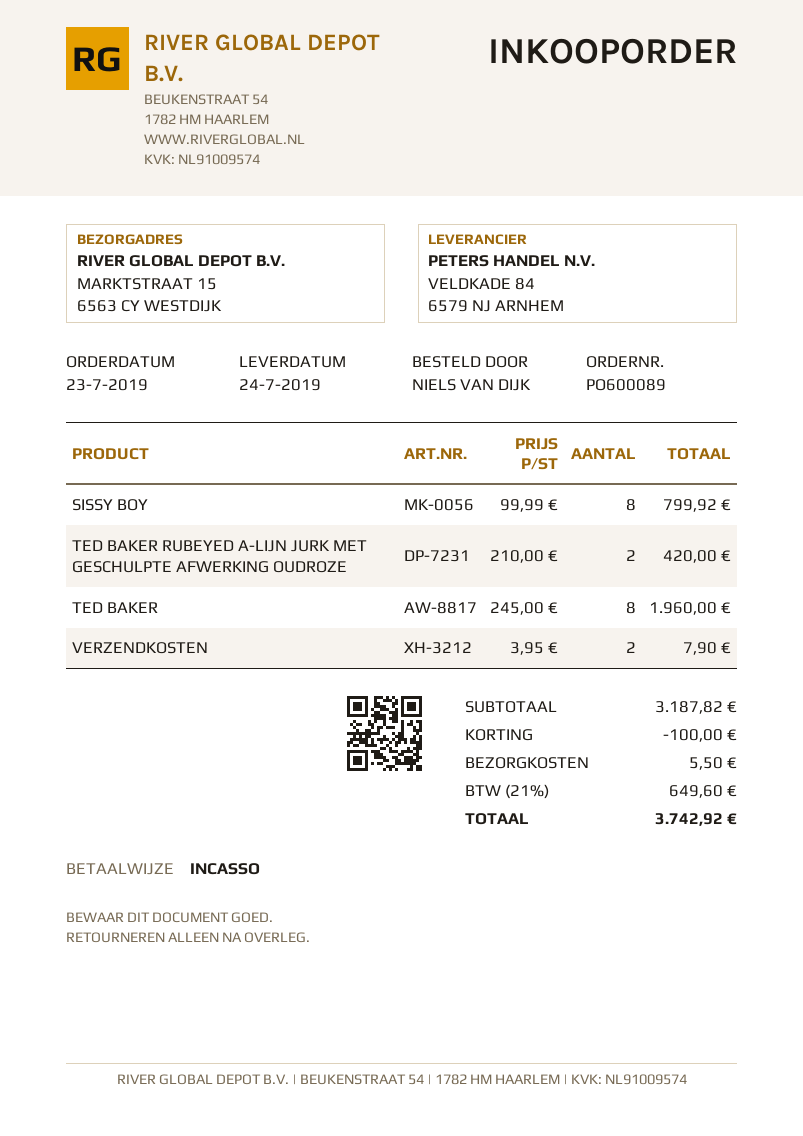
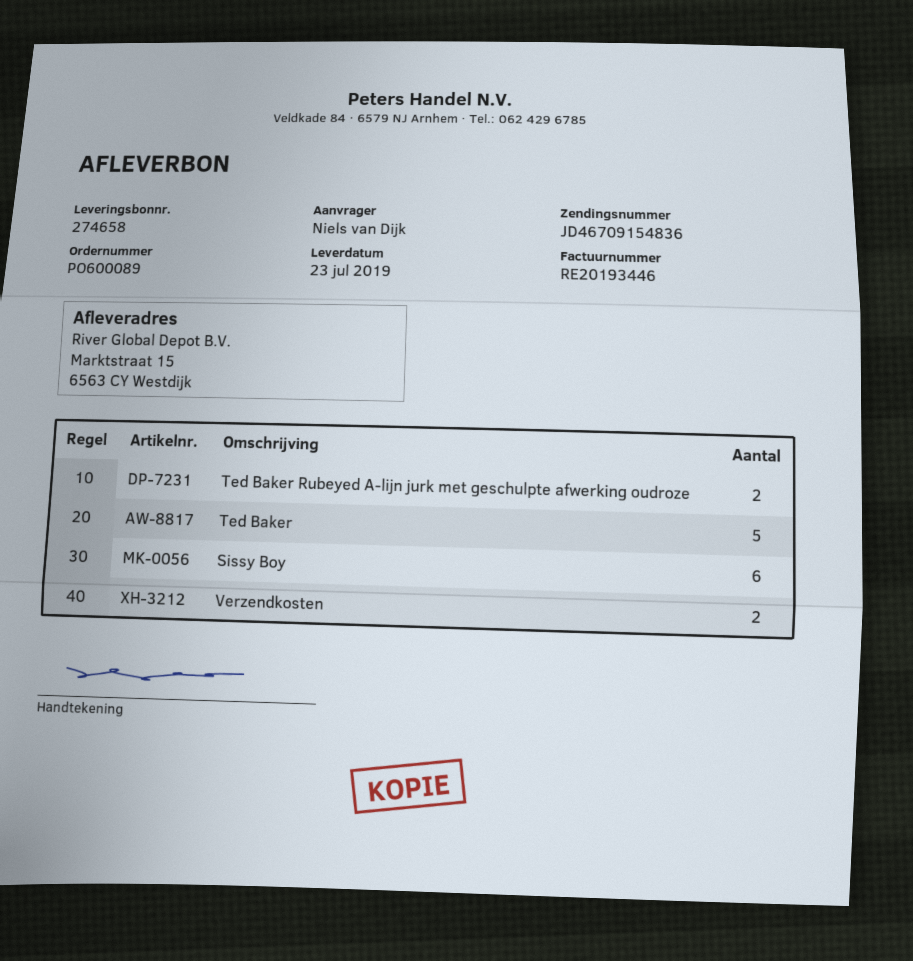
delivery date: 2019-07-24 -> 2019-07-23
SISSY BOY: 8 -> 6
TED BAKER: 8 -> 5

